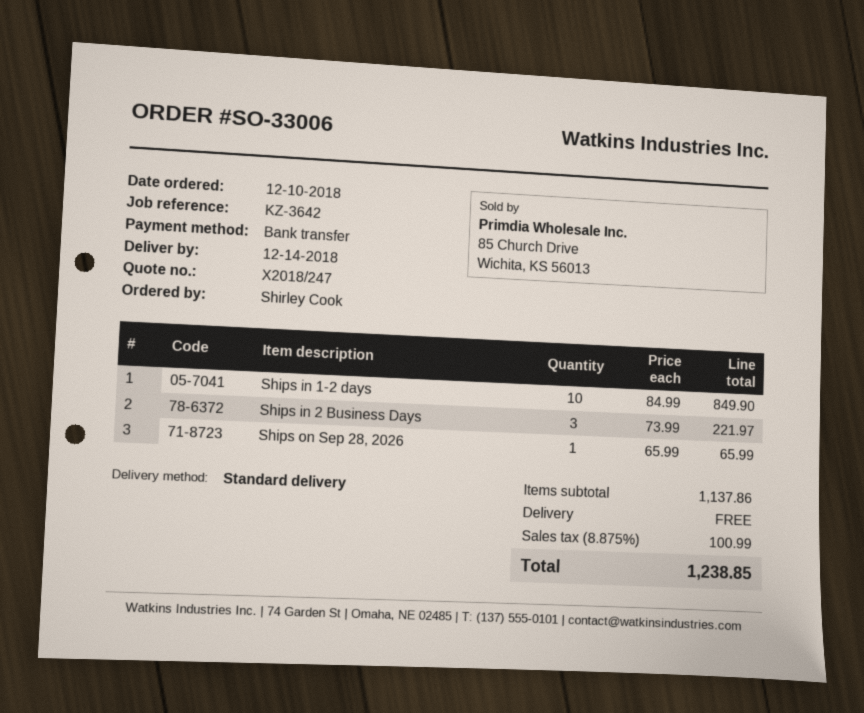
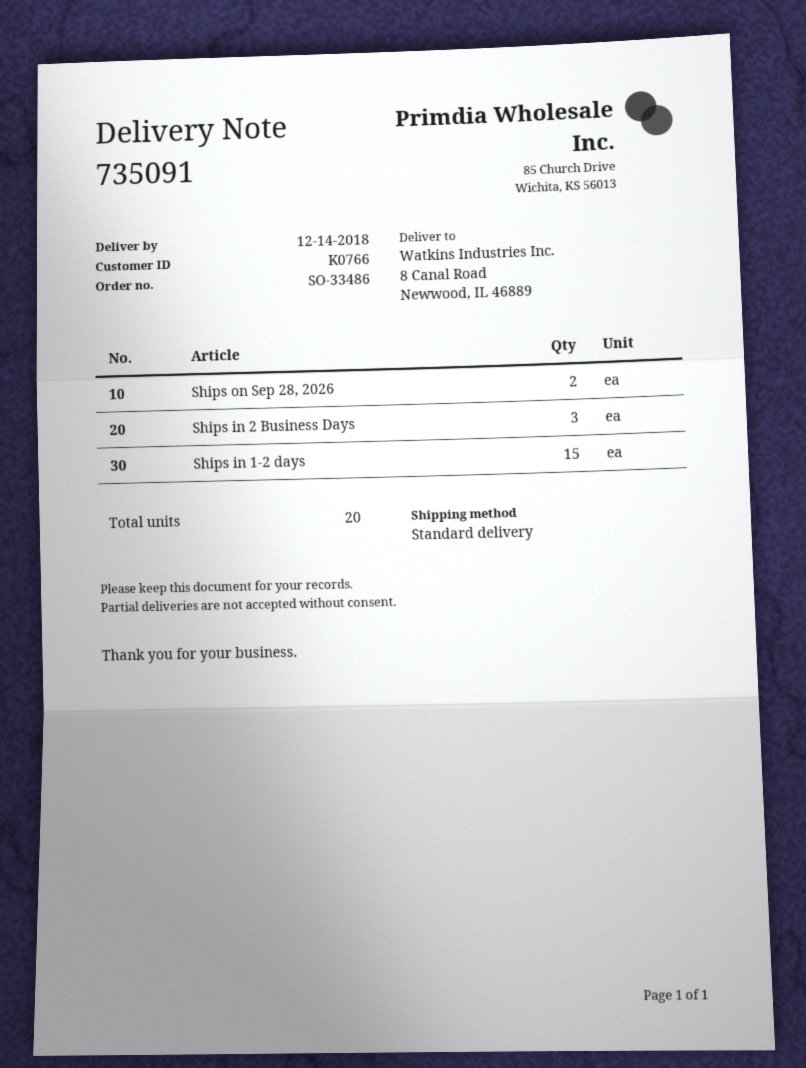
order number: SO-33006 -> SO-33486
Ships in 1-2 days: 10 -> 15
Ships on Sep 28, 2026: 1 -> 2

